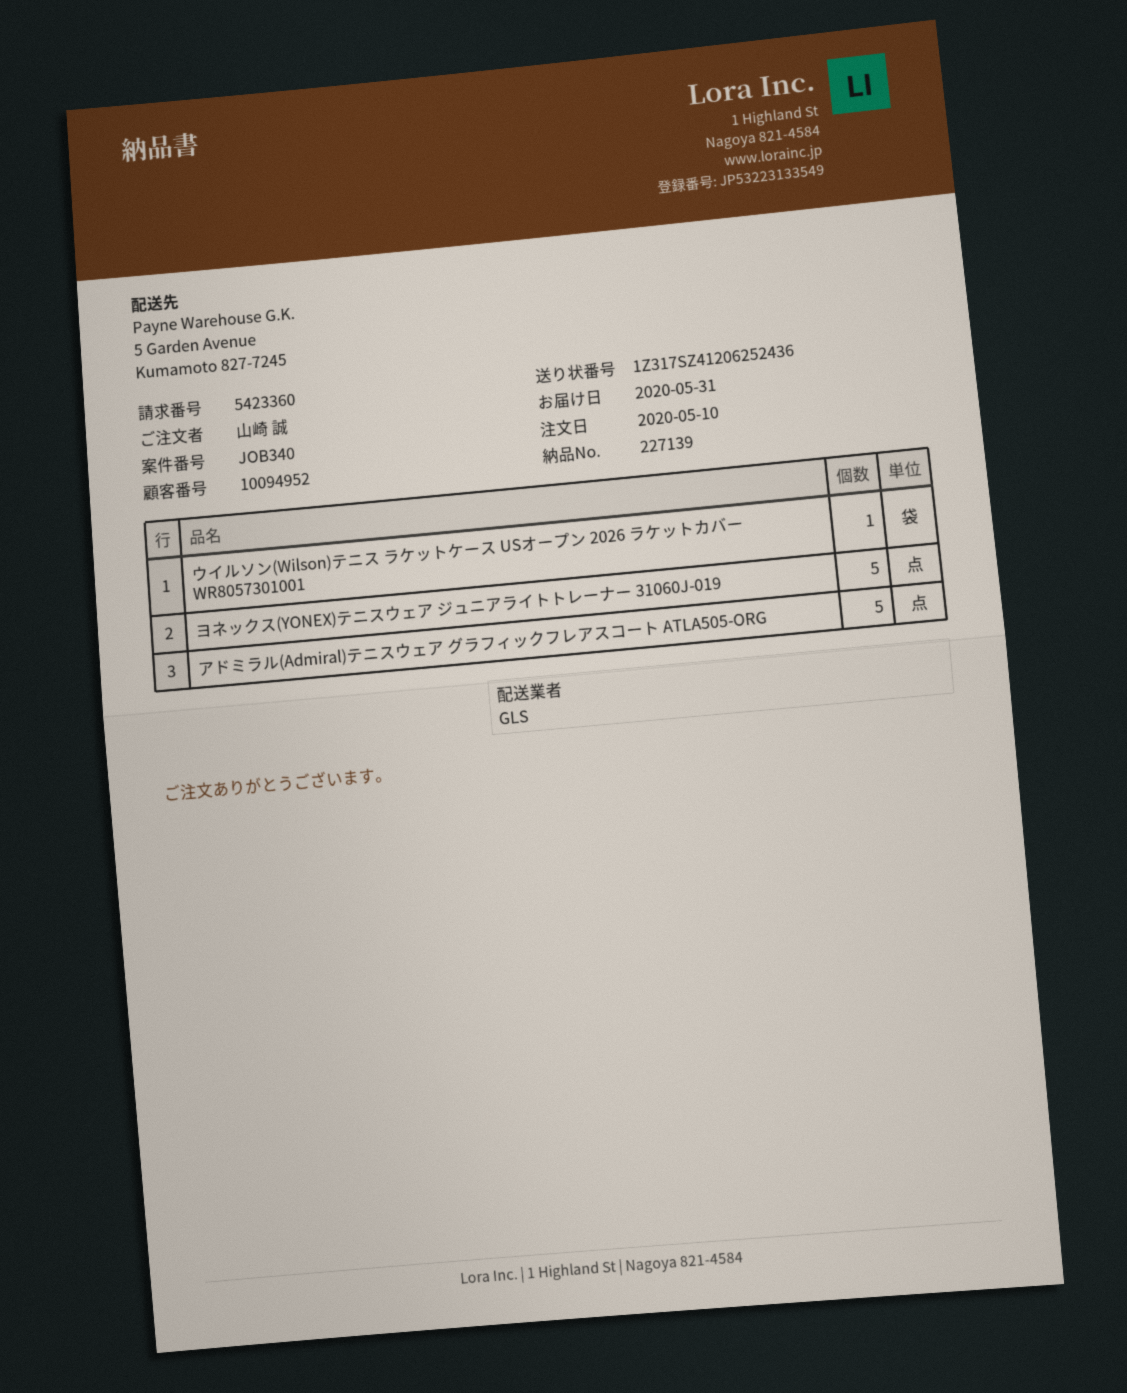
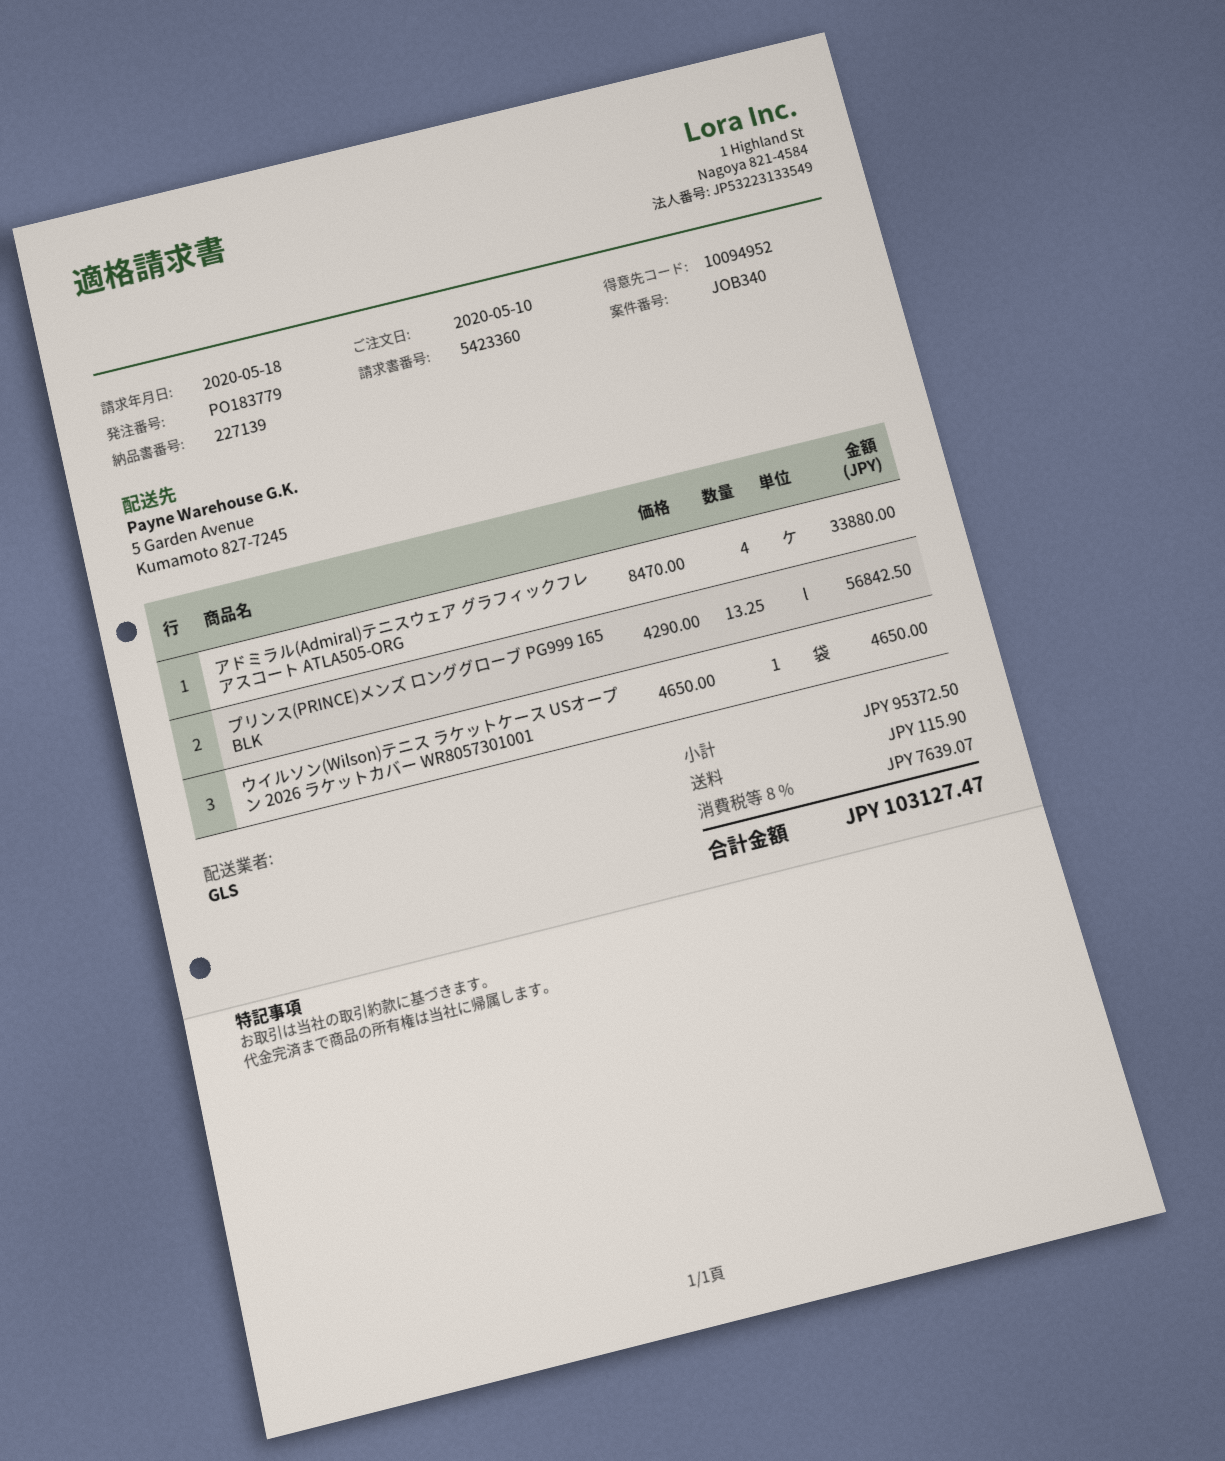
ヨネックス(YONEX)テニスウェア ジュニアライトトレーナー 31060J-019: 5 -> none
アドミラル(Admiral)テニスウェア グラフィックフレアスコート ATLA505-ORG: 5 -> 4
プリンス(PRINCE)メンズ ロンググローブ PG999 165 BLK: none -> 13.25

